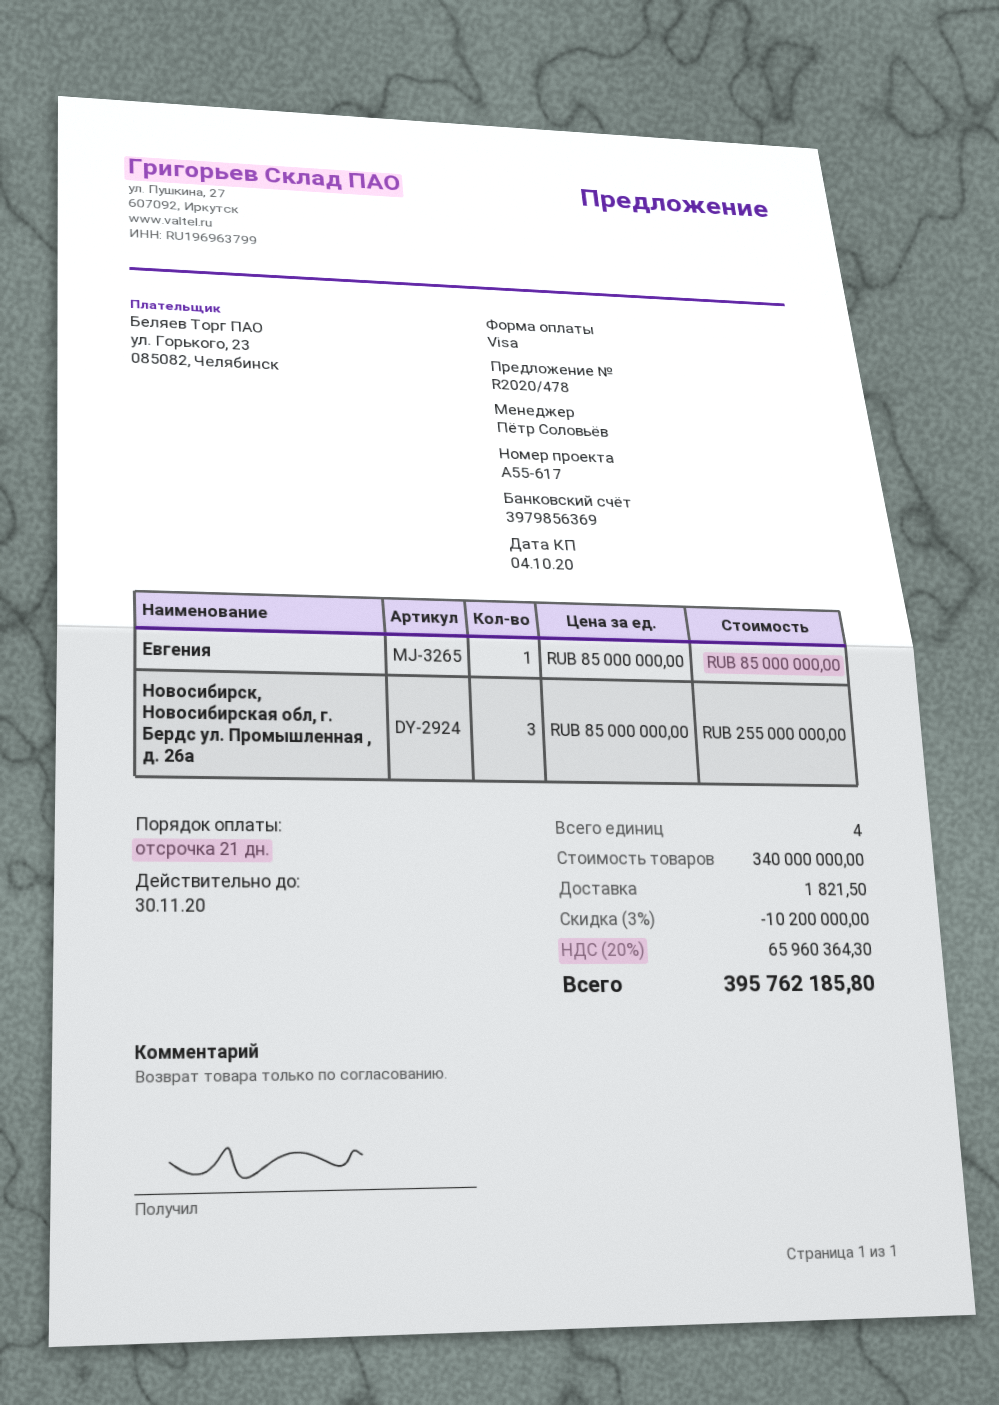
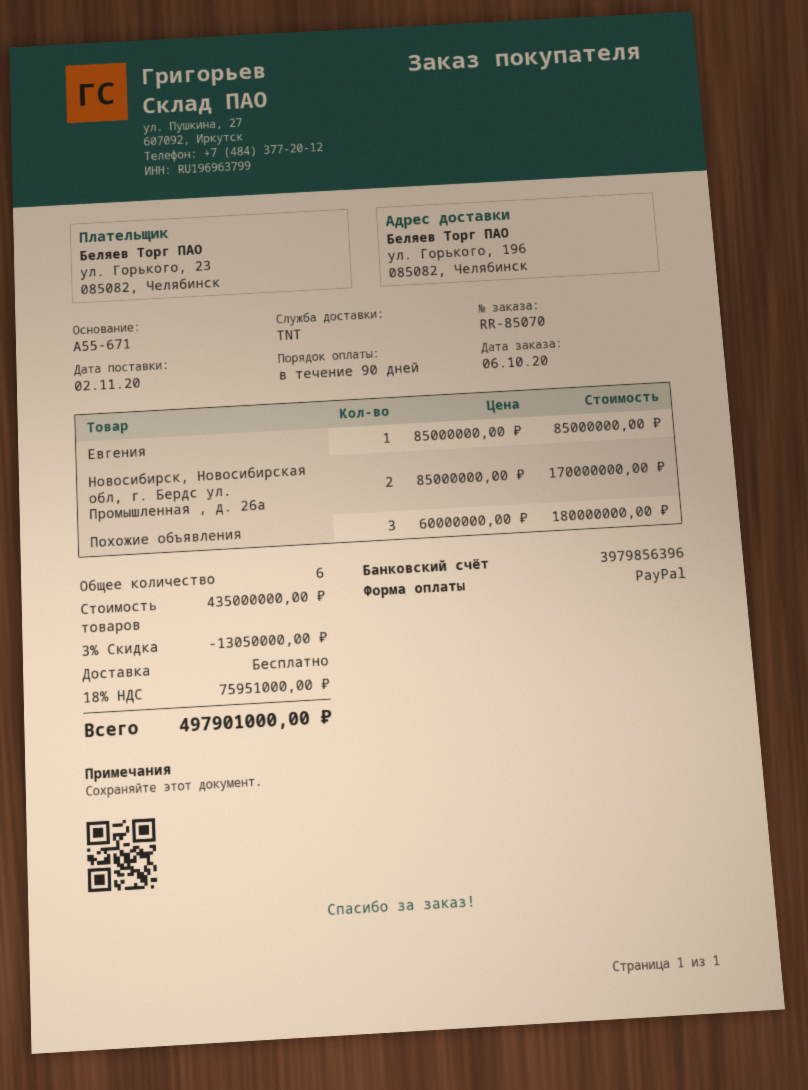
payment terms: 21 days -> 90 days
reference: A55-617 -> A55-671
payment method: Visa -> PayPal
bank account: 3979856369 -> 3979856396
Новосибирск, Новосибирская обл, г. Бердс ул. Промышленная , д. 26а: 3 x 85000000.00 = 255000000.00 -> 2 x 85000000.00 = 170000000.00
Похожие объявления: none -> 3 x 60000000.00 = 180000000.00
total quantity: 4 -> 6
subtotal: 340000000.00 -> 435000000.00
discount: 3% = 10200000.00 -> 3% = 13050000.00
shipping: 1821.50 -> 0.00
tax: 20% = 65960364.30 -> 18% = 75951000.00
total: 395762185.80 -> 497901000.00

